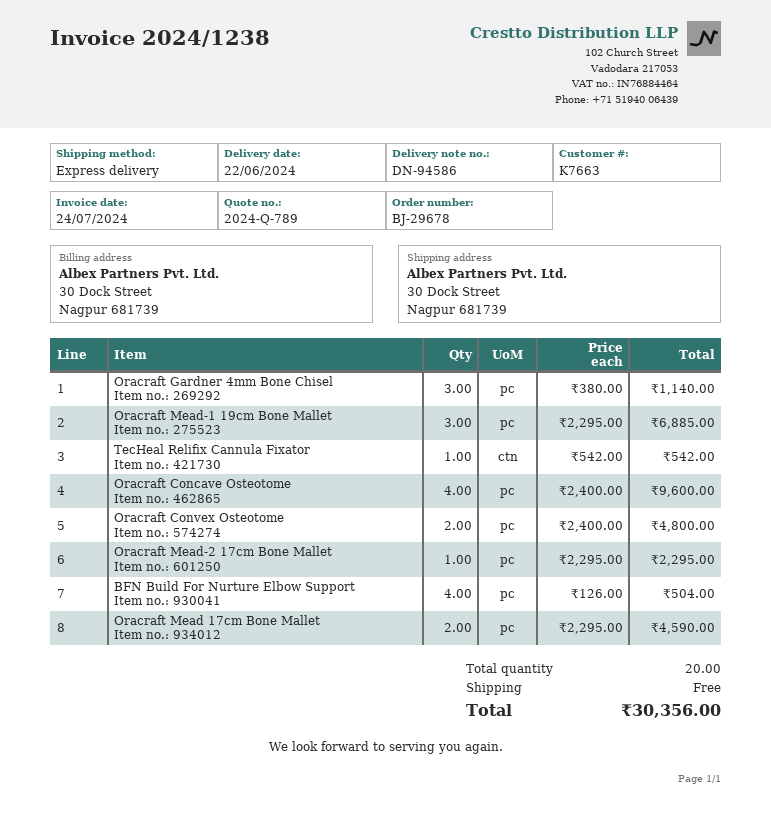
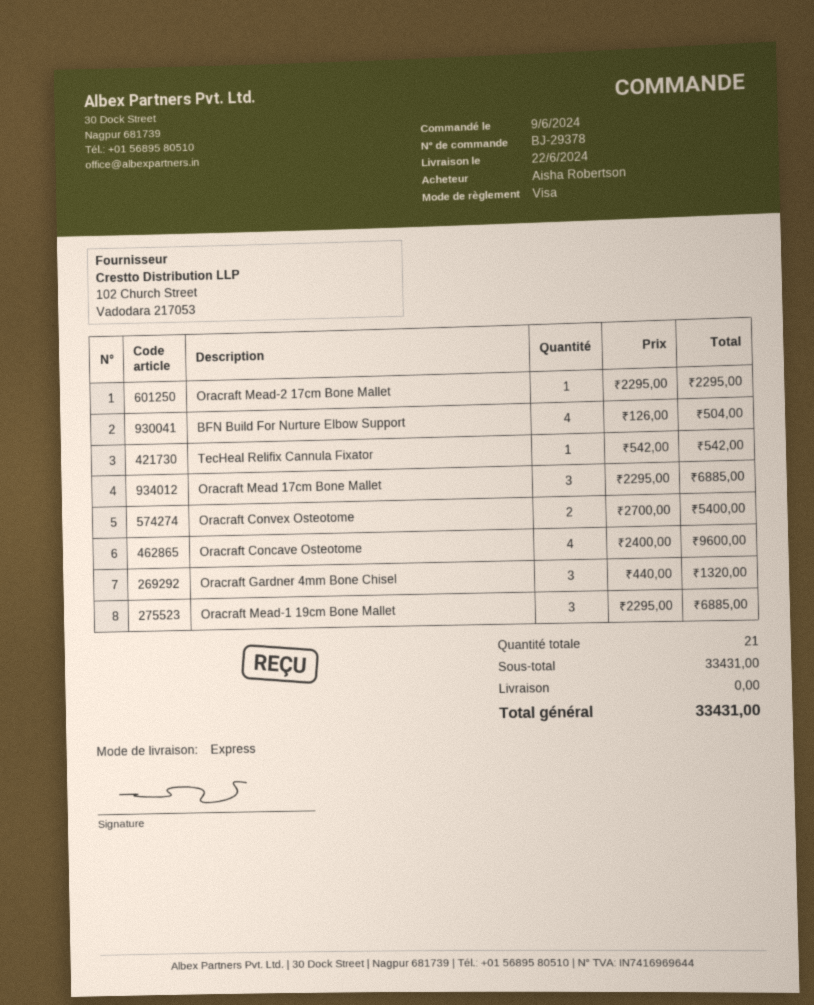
order number: BJ-29678 -> BJ-29378
Oracraft Gardner 4mm Bone Chisel: 3 x 380.00 = 1140.00 -> 3 x 440.00 = 1320.00
Oracraft Convex Osteotome: 2 x 2400.00 = 4800.00 -> 2 x 2700.00 = 5400.00
Oracraft Mead 17cm Bone Mallet: 2 x 2295.00 = 4590.00 -> 3 x 2295.00 = 6885.00
total quantity: 20 -> 21
total: 30356.00 -> 33431.00

